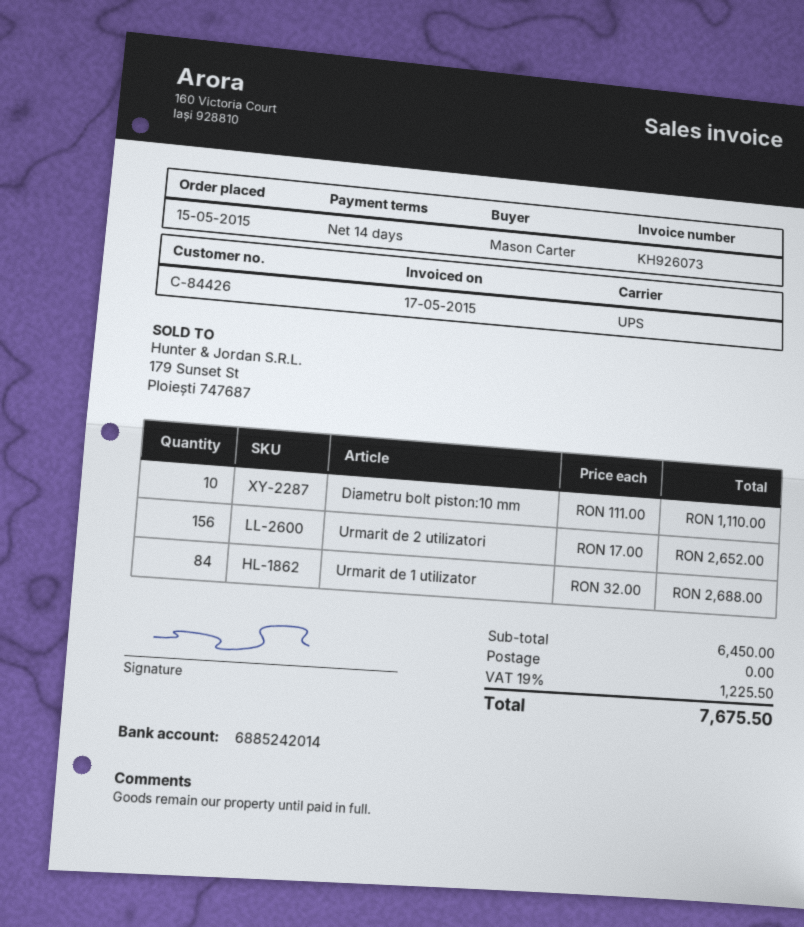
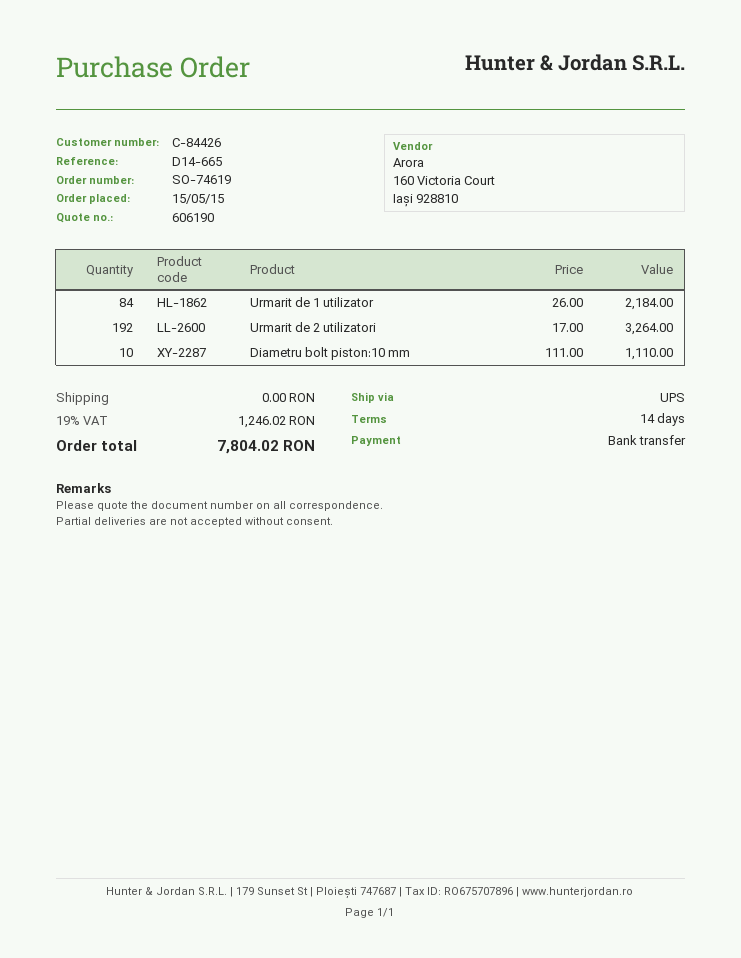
Urmarit de 2 utilizatori: 156 x 17.00 = 2652.00 -> 192 x 17.00 = 3264.00
Urmarit de 1 utilizator: 84 x 32.00 = 2688.00 -> 84 x 26.00 = 2184.00
tax: 19% = 1225.50 -> 19% = 1246.02
total: 7675.50 -> 7804.02

